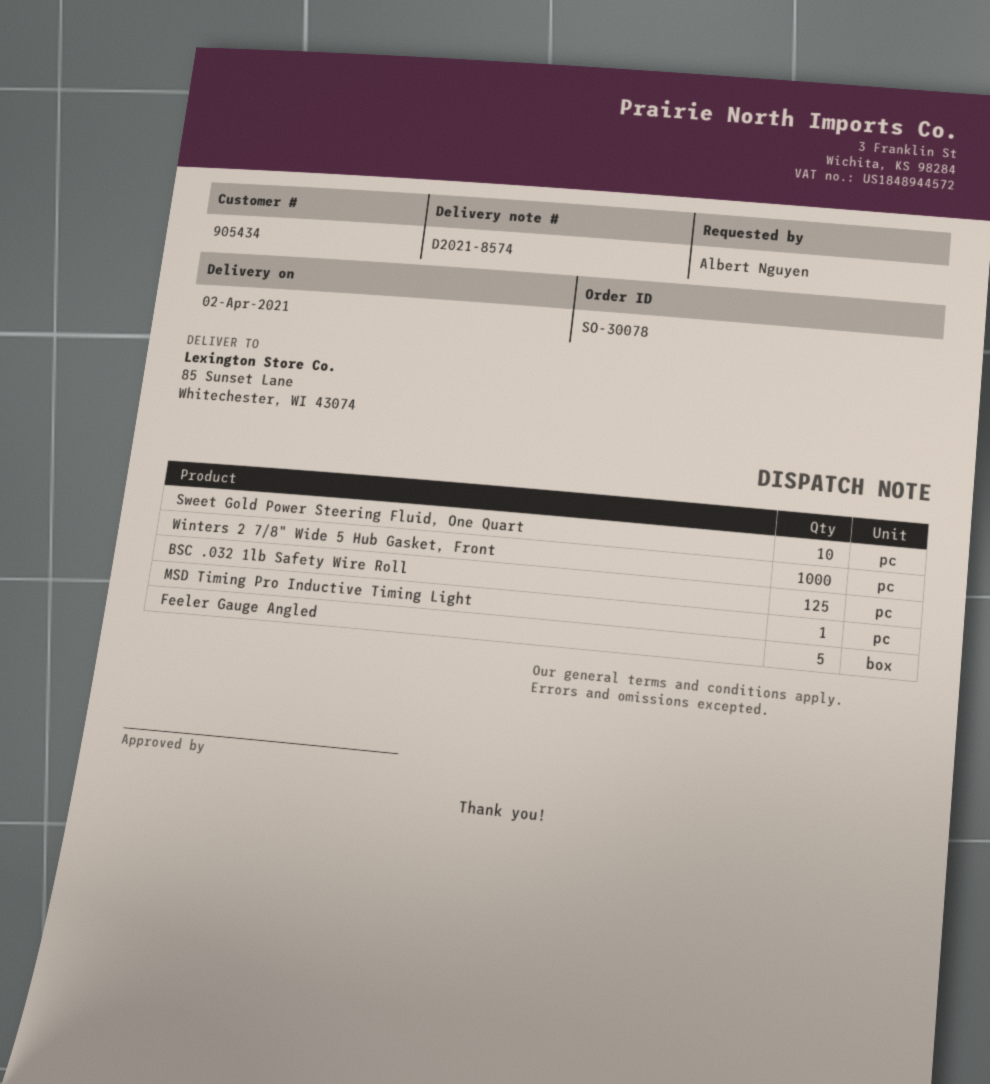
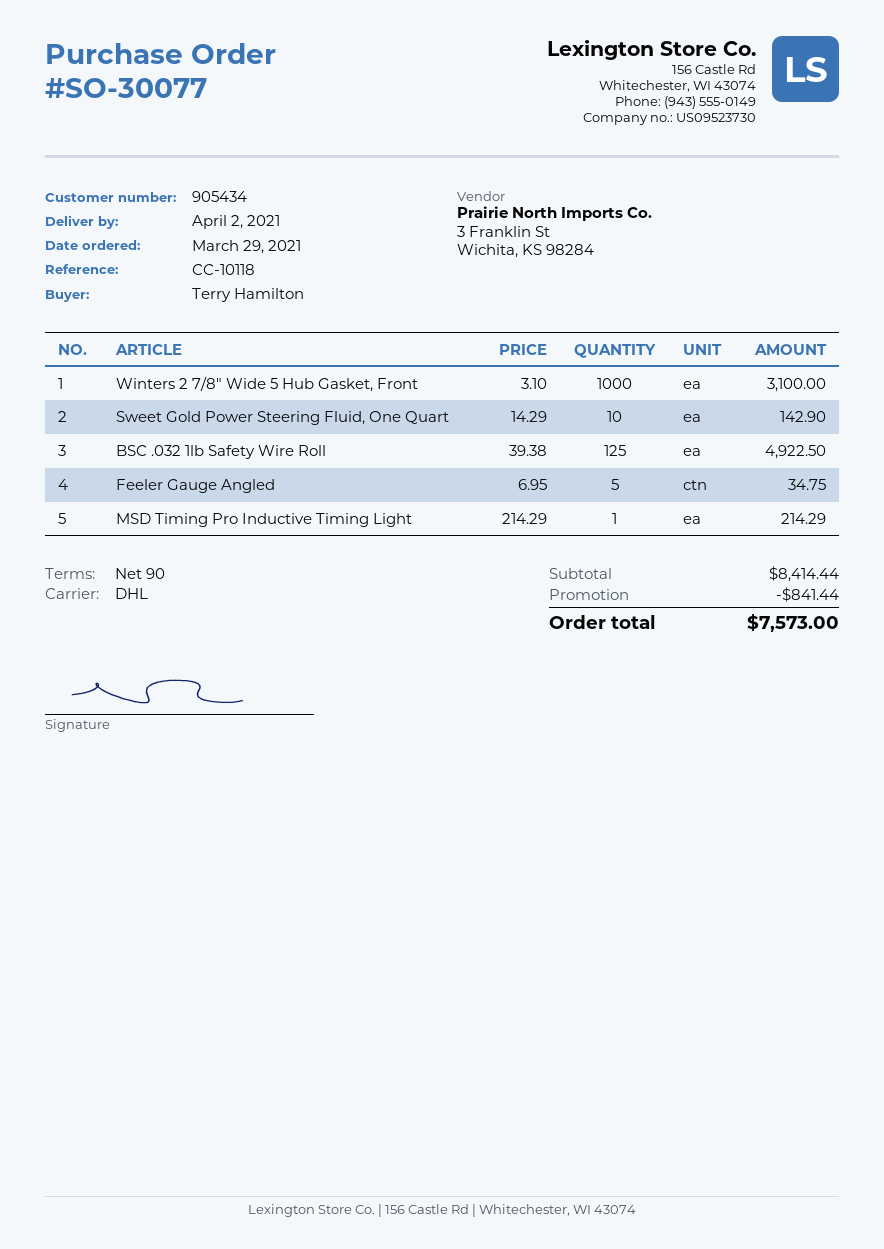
order number: SO-30078 -> SO-30077
ordered by: Albert Nguyen -> Terry Hamilton

